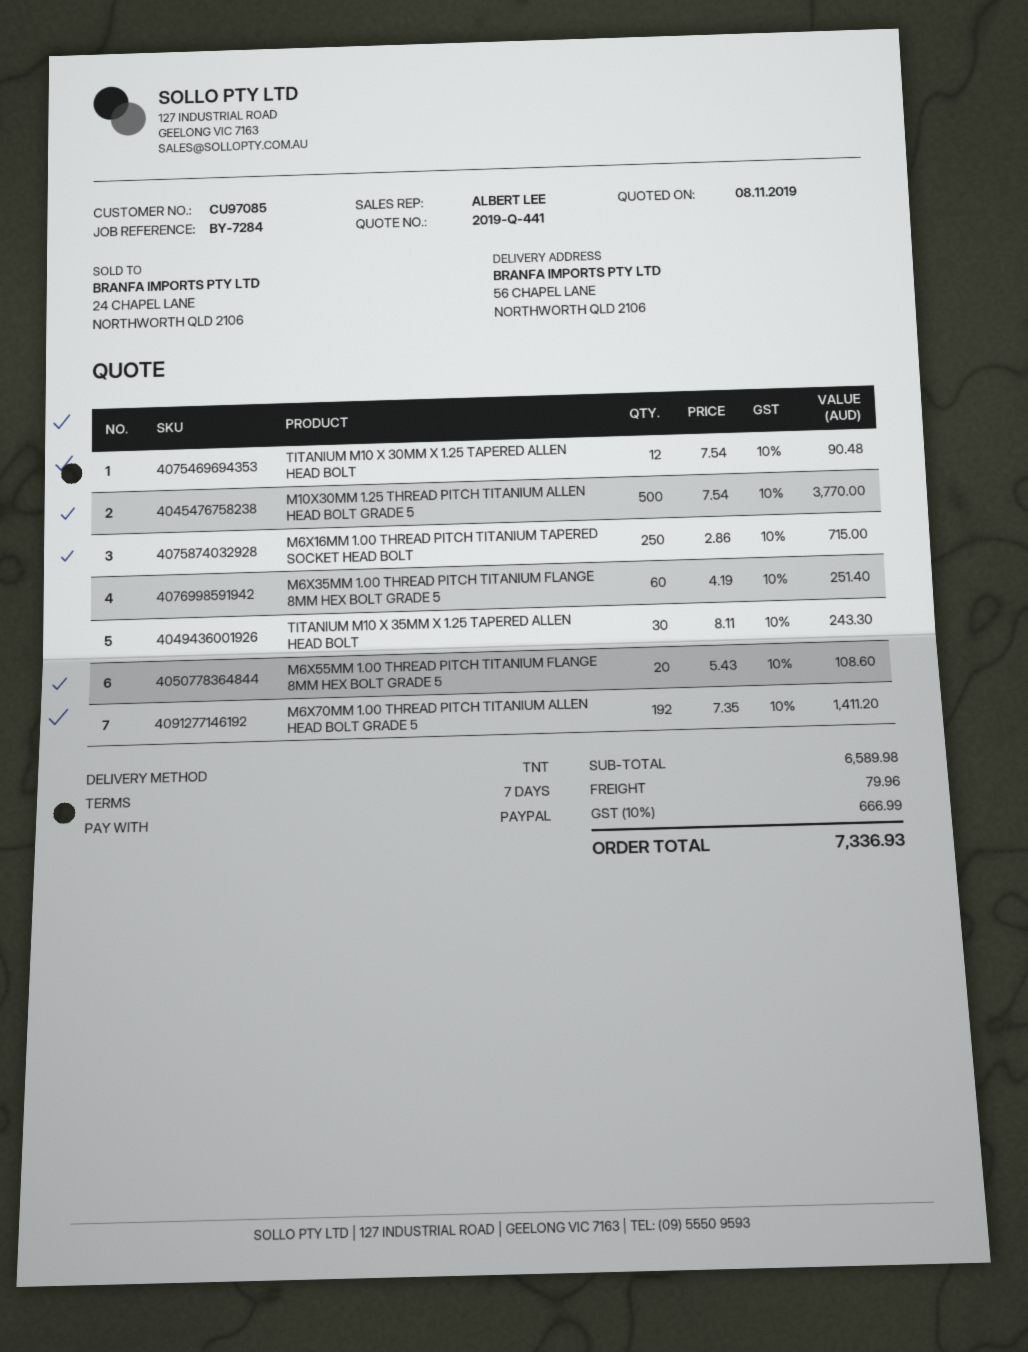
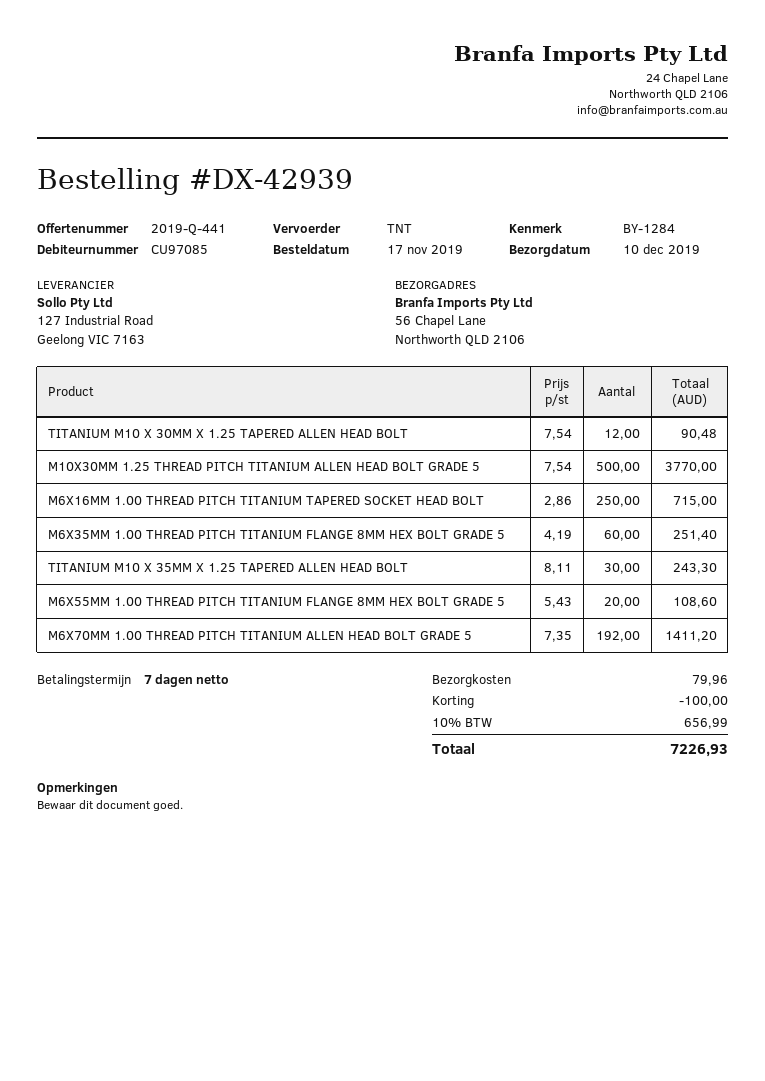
reference: BY-7284 -> BY-1284
discount: none -> 100.00
tax: 10% = 666.99 -> 10% = 656.99
total: 7336.93 -> 7226.93

